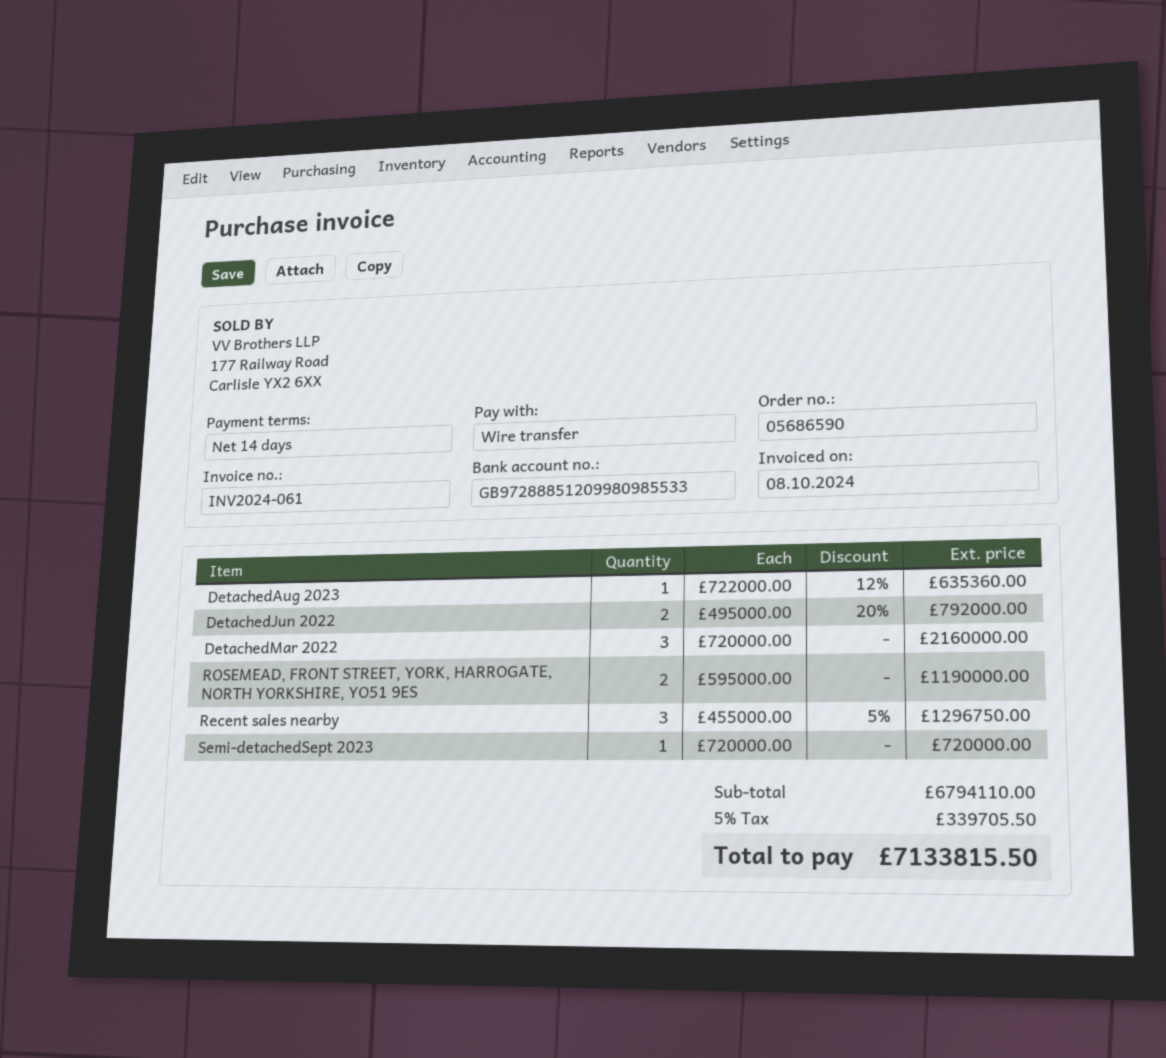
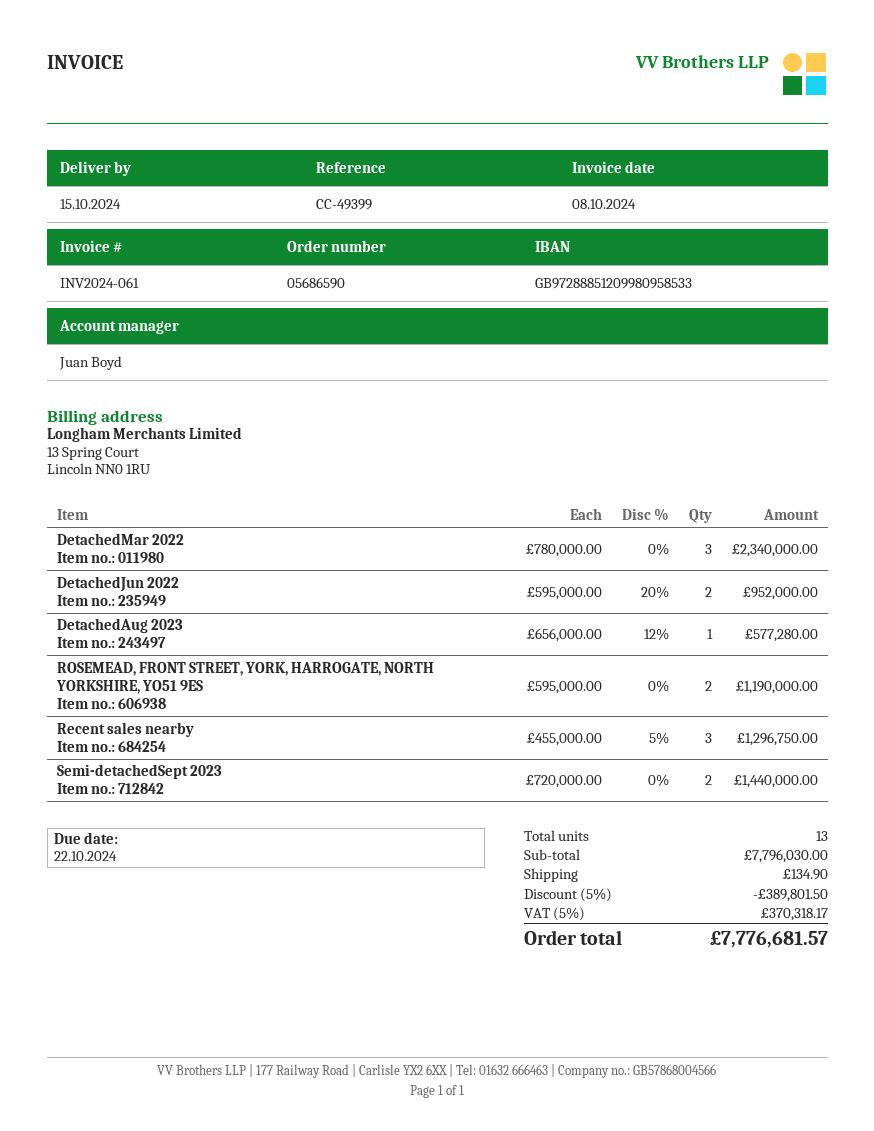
bank account: GB97288851209980985533 -> GB97288851209980958533
DetachedAug 2023: 1 x 722000.00 - 12% = 635360.00 -> 1 x 656000.00 - 12% = 577280.00
DetachedJun 2022: 2 x 495000.00 - 20% = 792000.00 -> 2 x 595000.00 - 20% = 952000.00
DetachedMar 2022: 3 x 720000.00 = 2160000.00 -> 3 x 780000.00 = 2340000.00
Semi-detachedSept 2023: 1 x 720000.00 = 720000.00 -> 2 x 720000.00 = 1440000.00
subtotal: 6794110.00 -> 7796030.00
discount: none -> 5% = 389801.50
shipping: none -> 134.90
tax: 5% = 339705.50 -> 5% = 370318.17
total: 7133815.50 -> 7776681.57

